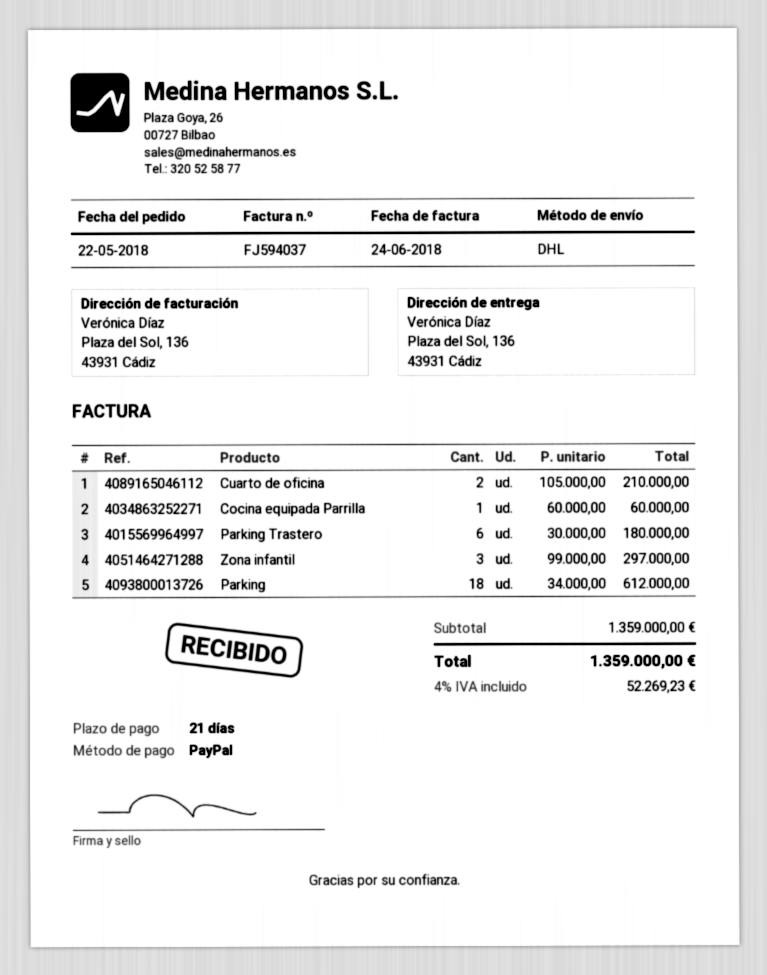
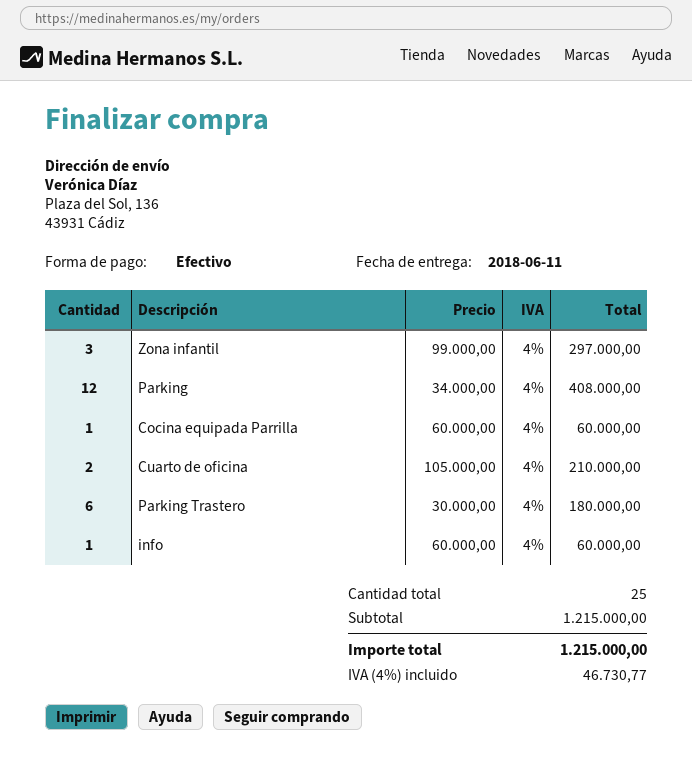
payment method: PayPal -> cash
Parking: 18 x 34000.00 = 612000.00 -> 12 x 34000.00 = 408000.00
info: none -> 1 x 60000.00 = 60000.00
subtotal: 1359000.00 -> 1215000.00
tax: 4% = 52269.23 -> 4% = 46730.77
total: 1359000.00 -> 1215000.00

